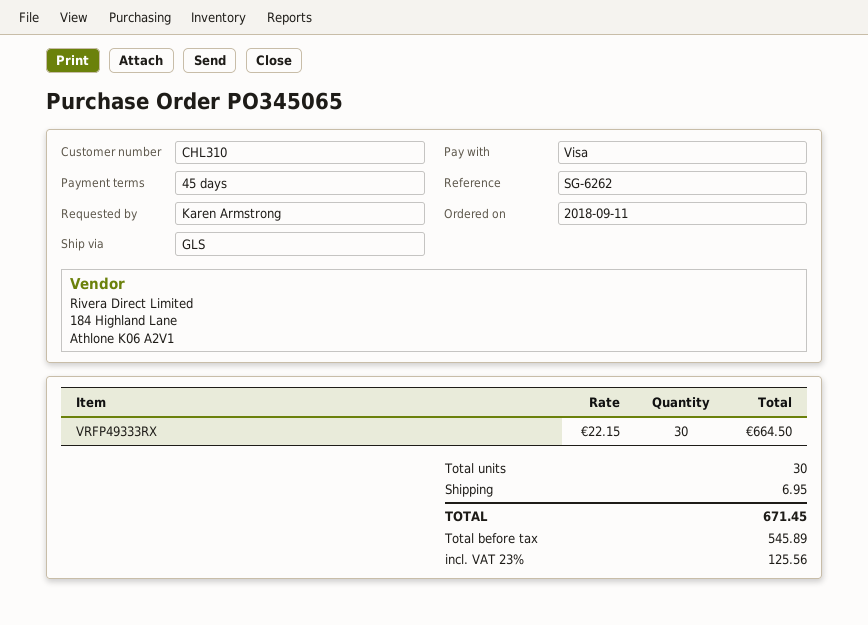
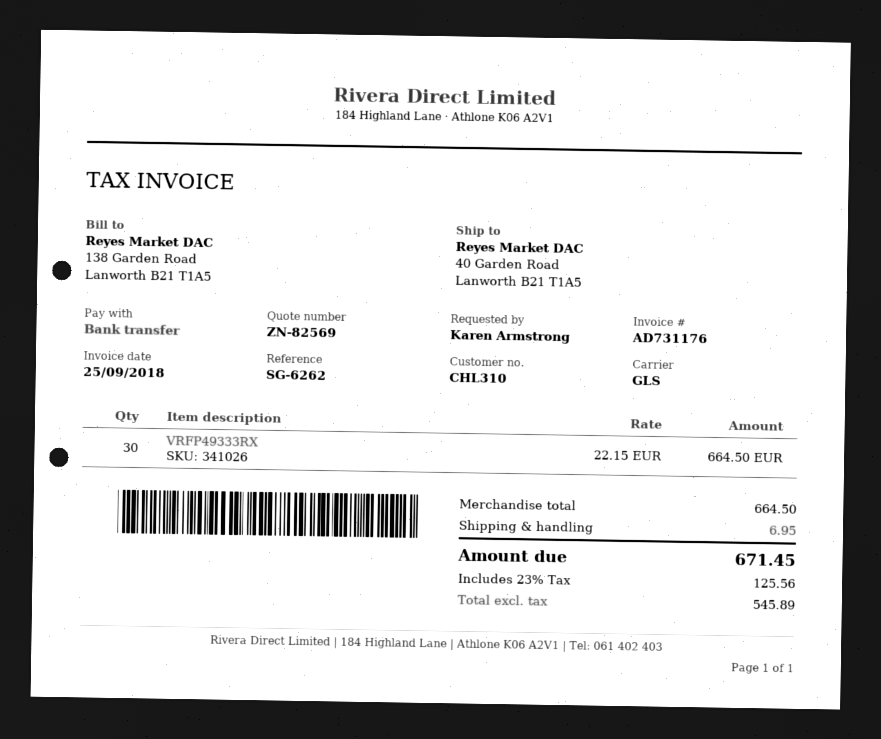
payment method: Visa -> bank transfer

